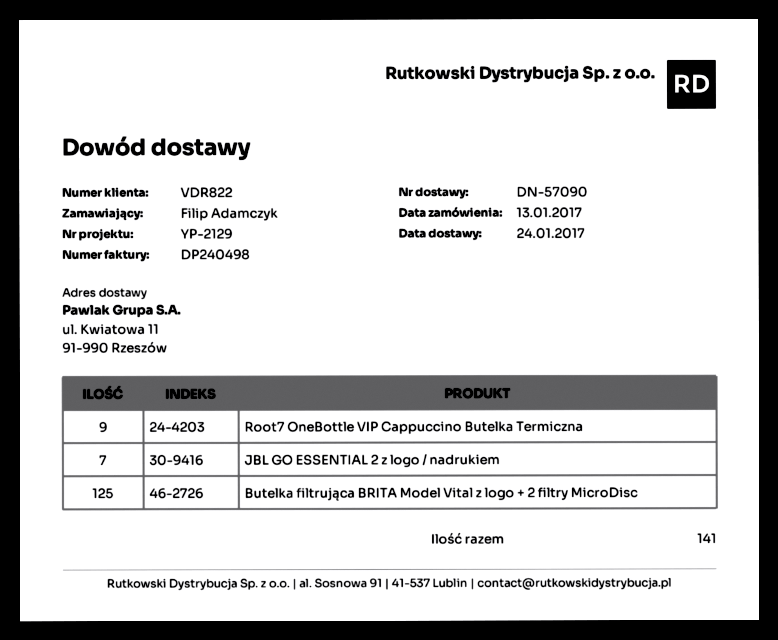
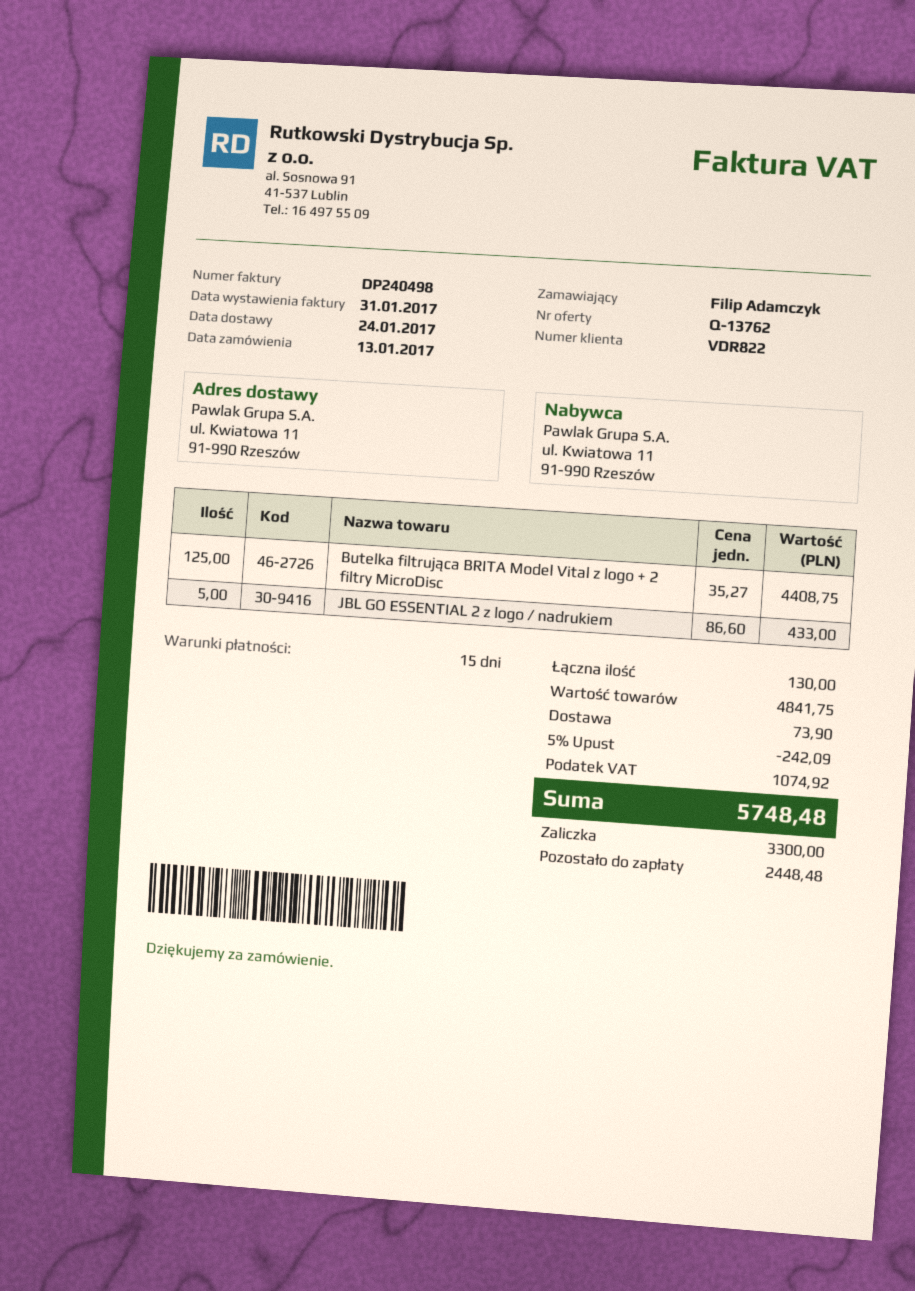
Root7 OneBottle VIP Cappuccino Butelka Termiczna: 9 -> none
JBL GO ESSENTIAL 2 z logo / nadrukiem: 7 -> 5
total quantity: 141 -> 130

